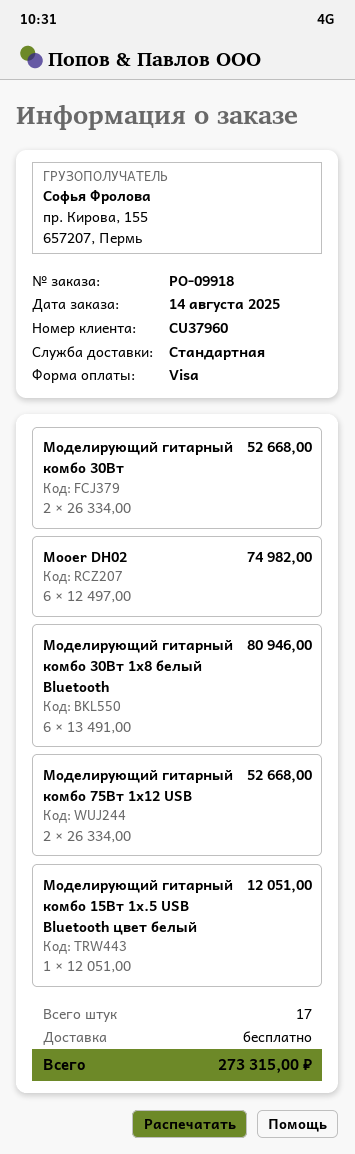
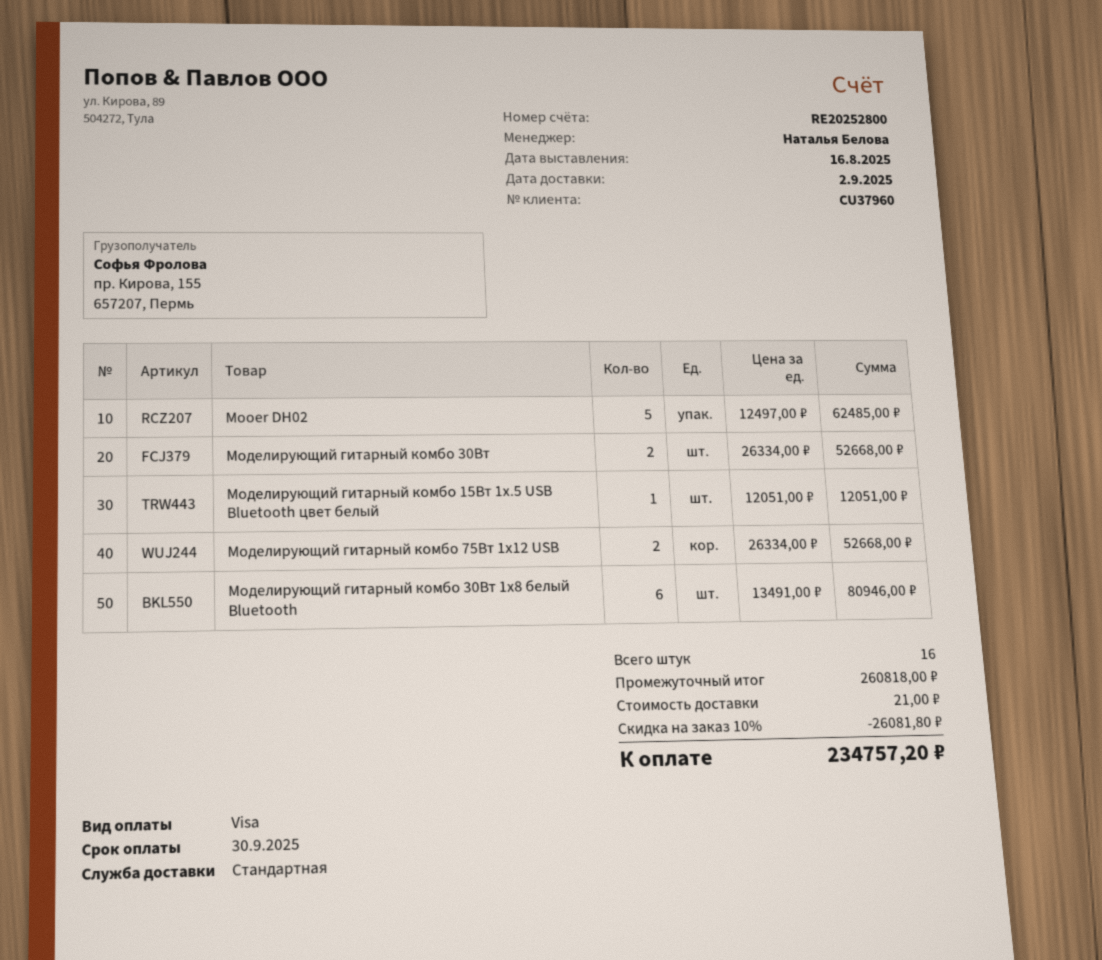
Mooer DH02: 6 x 12497.00 = 74982.00 -> 5 x 12497.00 = 62485.00
total quantity: 17 -> 16
discount: none -> 10% = 26081.80
shipping: 0.00 -> 21.00
total: 273315.00 -> 234757.20

